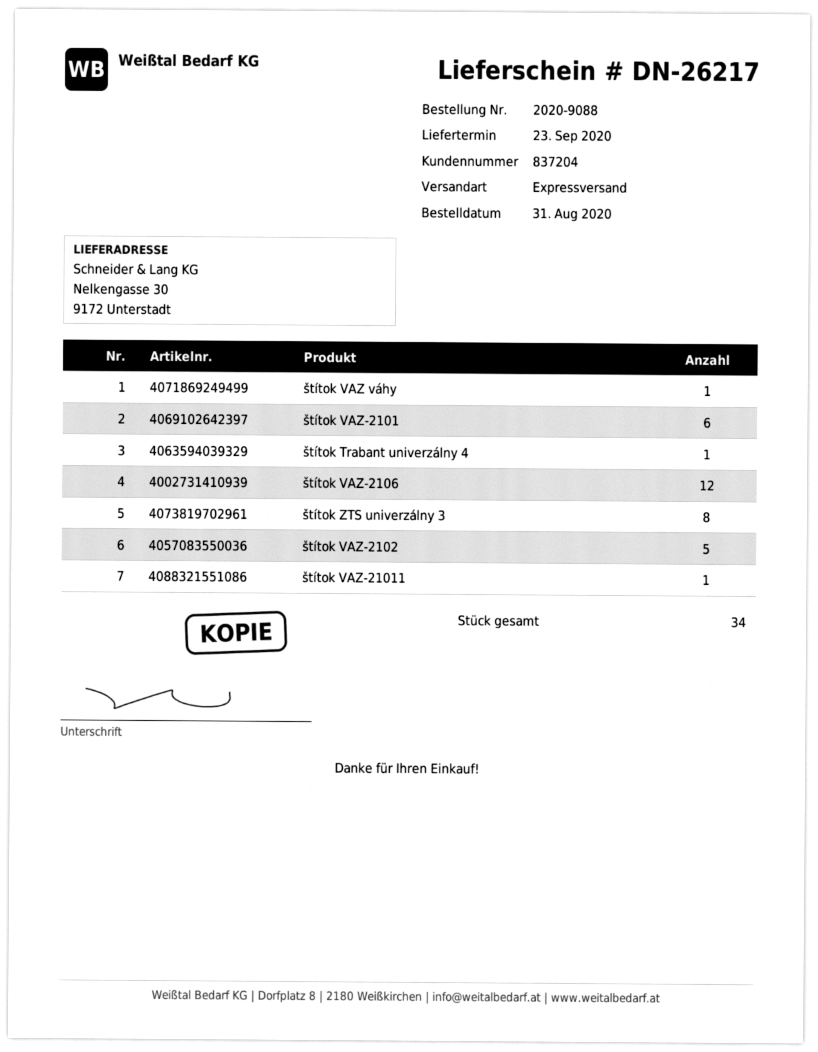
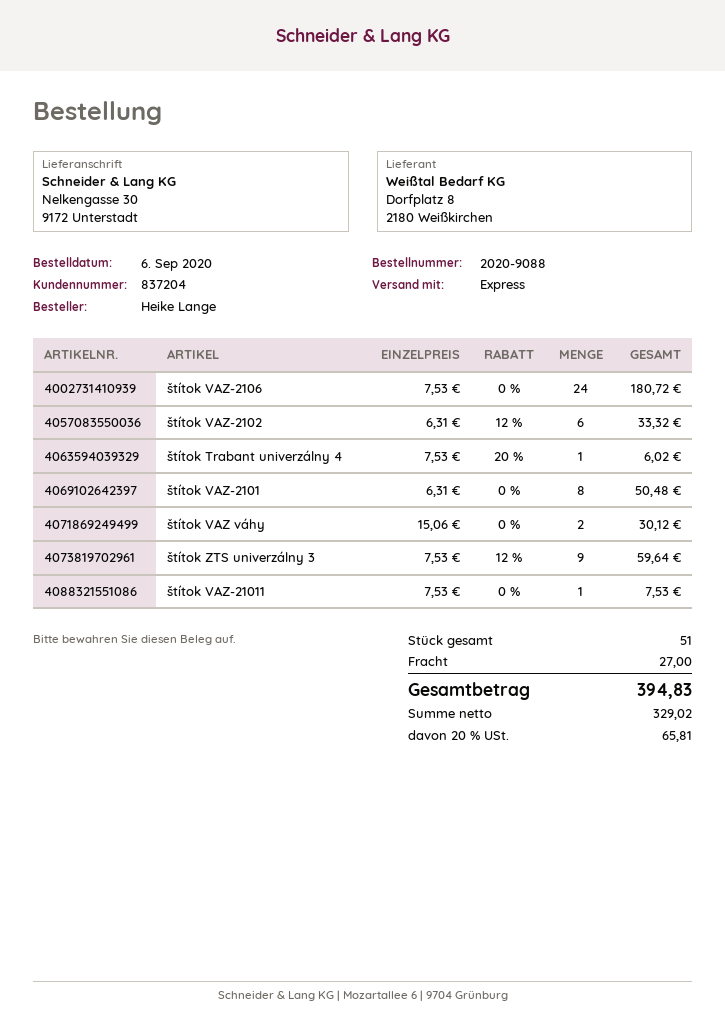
order date: 2020-08-31 -> 2020-09-06
štítok VAZ váhy: 1 -> 2
štítok VAZ-2101: 6 -> 8
štítok VAZ-2106: 12 -> 24
štítok ZTS univerzálny 3: 8 -> 9
štítok VAZ-2102: 5 -> 6
total quantity: 34 -> 51

